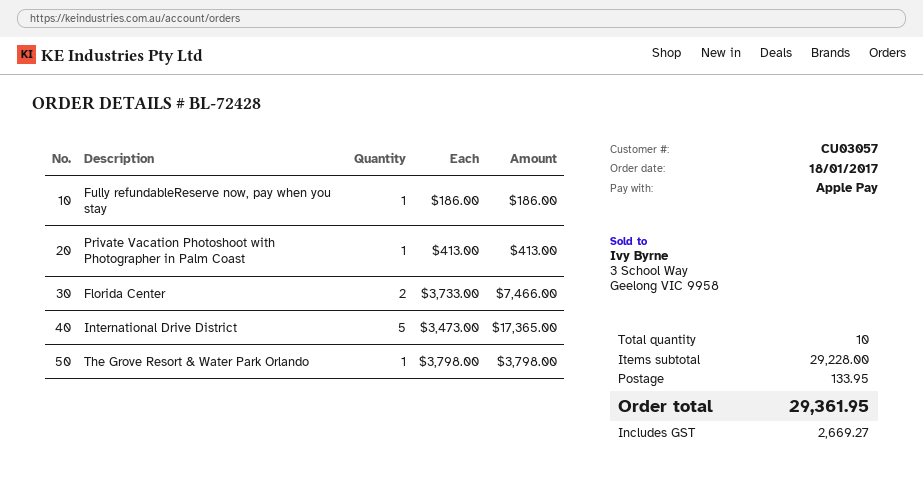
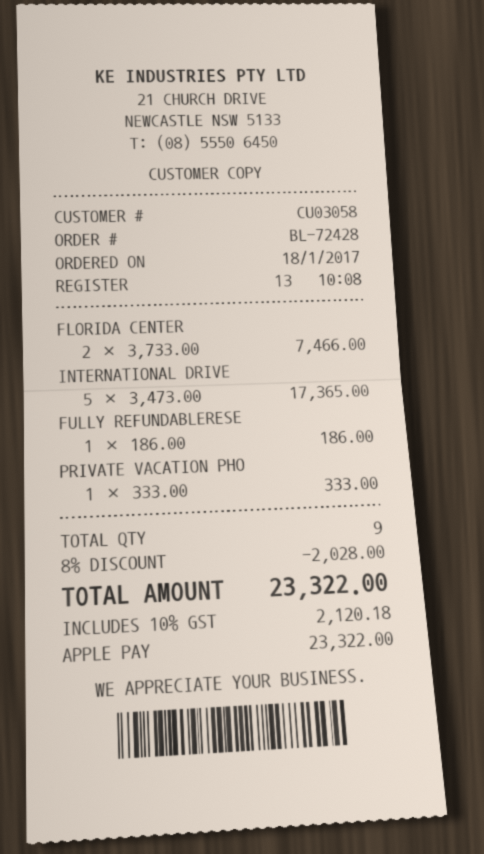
customer number: CU03057 -> CU03058
Private Vacation Photoshoot with Photographer in Palm Coast: 1 x 413.00 = 413.00 -> 1 x 333.00 = 333.00
The Grove Resort & Water Park Orlando: 1 x 3798.00 = 3798.00 -> none
total quantity: 10 -> 9
discount: none -> 8% = 2028.00
shipping: 133.95 -> none
tax: 2669.27 -> 2120.18
total: 29361.95 -> 23322.00

